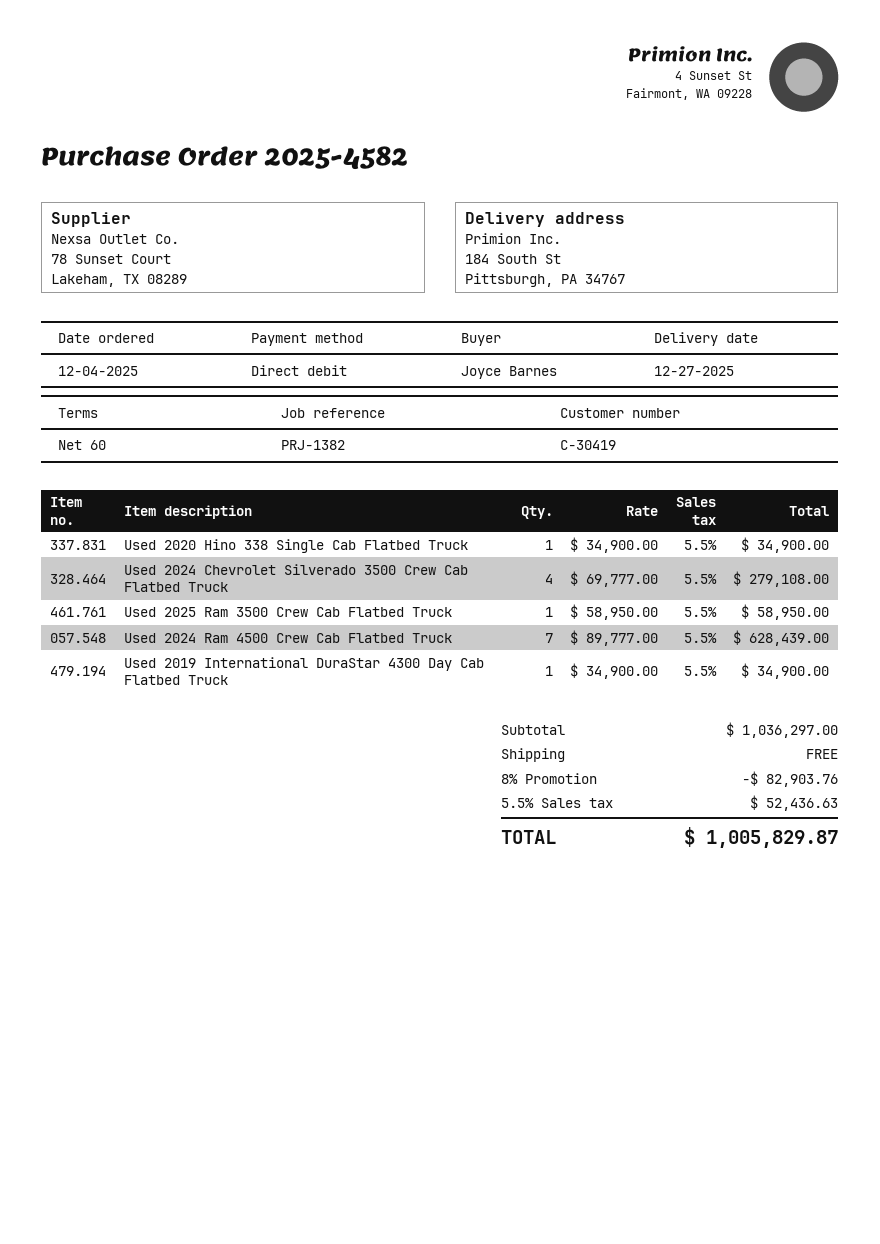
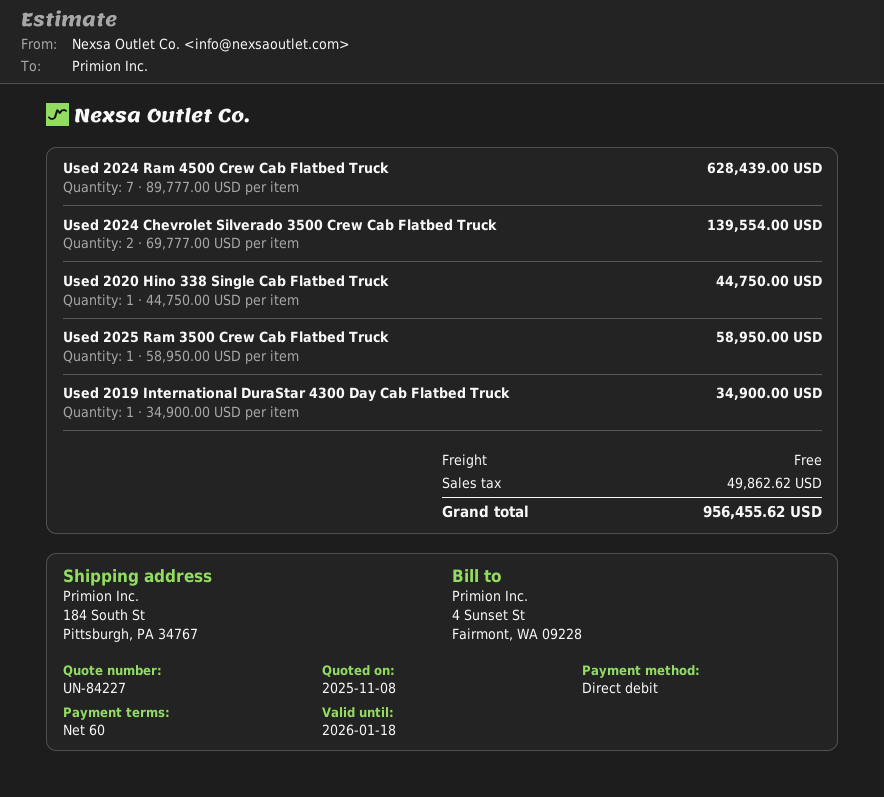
Used 2020 Hino 338 Single Cab Flatbed Truck: 1 x 34900.00 = 34900.00 -> 1 x 44750.00 = 44750.00
Used 2024 Chevrolet Silverado 3500 Crew Cab Flatbed Truck: 4 x 69777.00 = 279108.00 -> 2 x 69777.00 = 139554.00
discount: 8% = 82903.76 -> none
tax: 52436.63 -> 49862.62
total: 1005829.87 -> 956455.62

